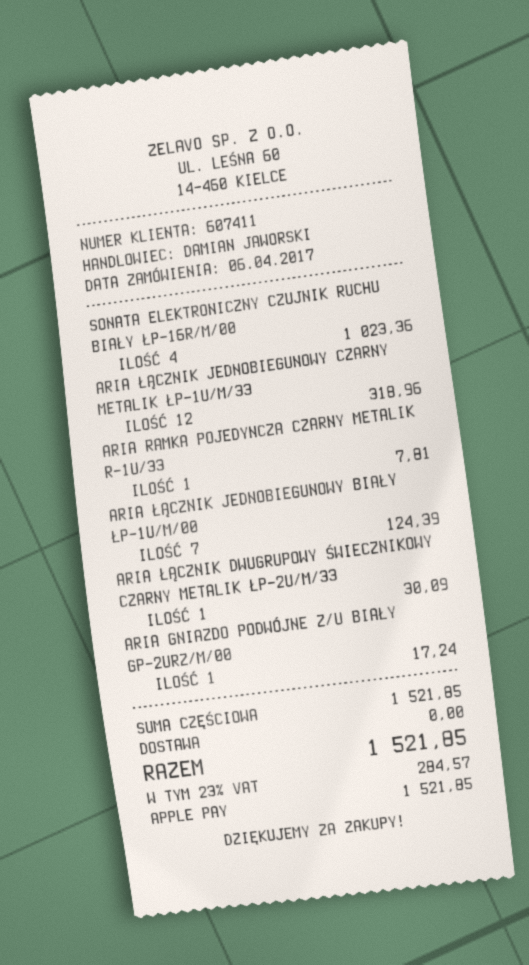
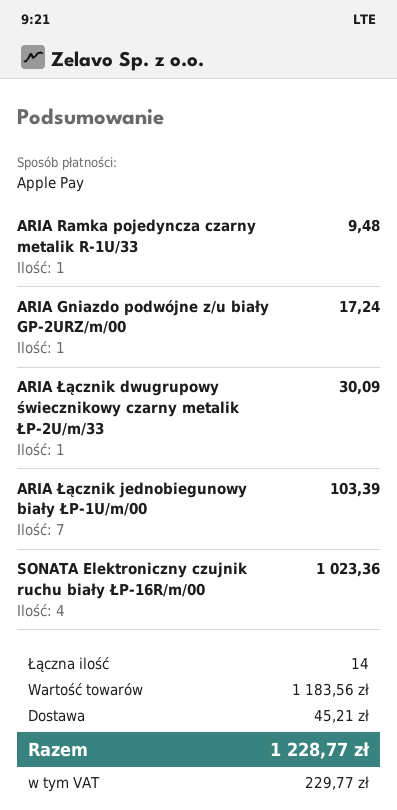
ARIA ŁĄCZNIK JEDNOBIEGUNOWY CZARNY METALIK ŁP-1U/M/33: 12 for 318.96 -> none
ARIA RAMKA POJEDYNCZA CZARNY METALIK R-1U/33: 1 for 7.81 -> 1 for 9.48
ARIA ŁĄCZNIK JEDNOBIEGUNOWY BIAŁY ŁP-1U/M/00: 7 for 124.39 -> 7 for 103.39
subtotal: 1521.85 -> 1183.56
shipping: 0.00 -> 45.21
tax: 284.57 -> 229.77
total: 1521.85 -> 1228.77

